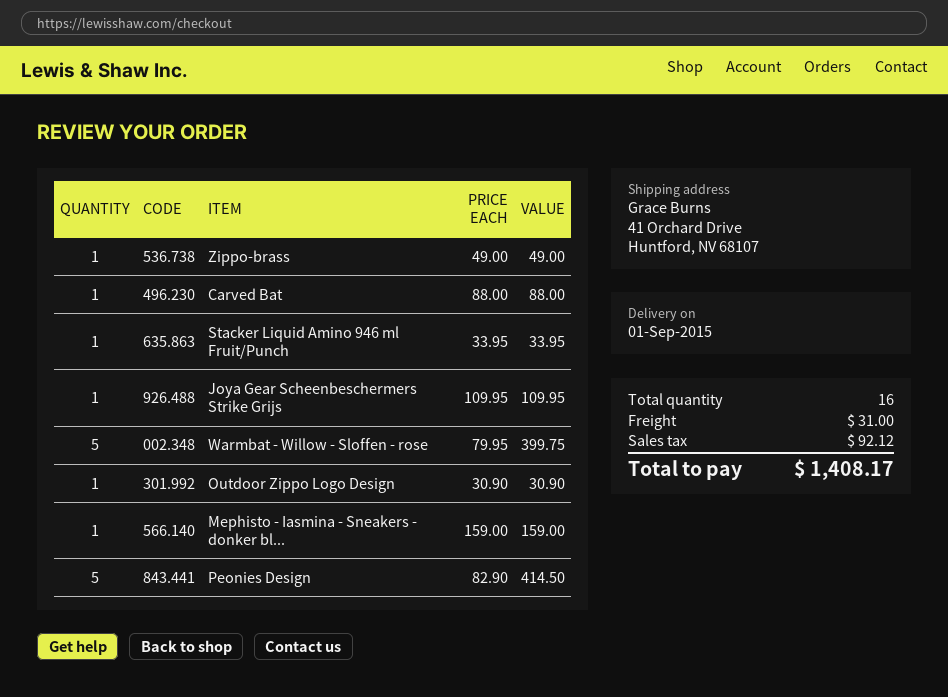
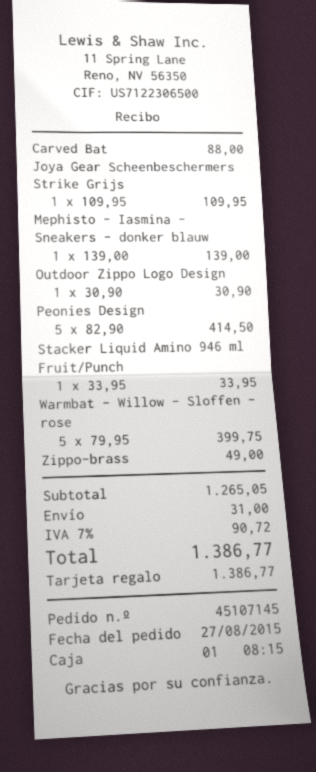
Mephisto - Iasmina - Sneakers - donker bl...: 1 x 159.00 = 159.00 -> 1 x 139.00 = 139.00
tax: 92.12 -> 90.72
total: 1408.17 -> 1386.77

